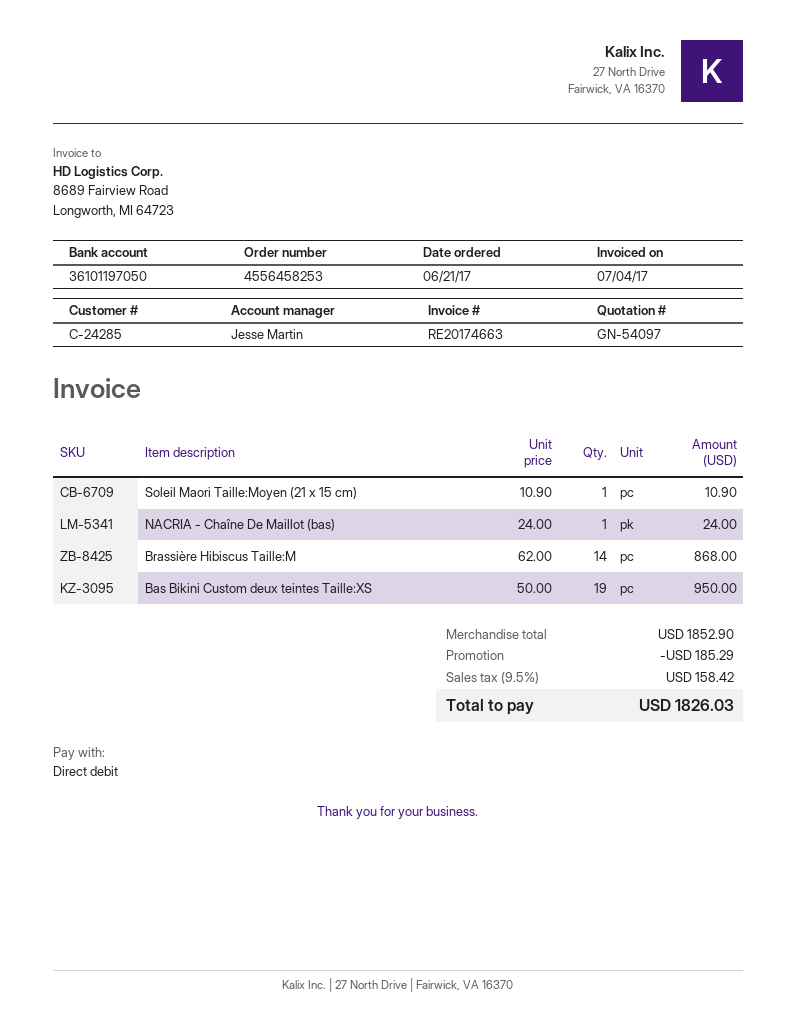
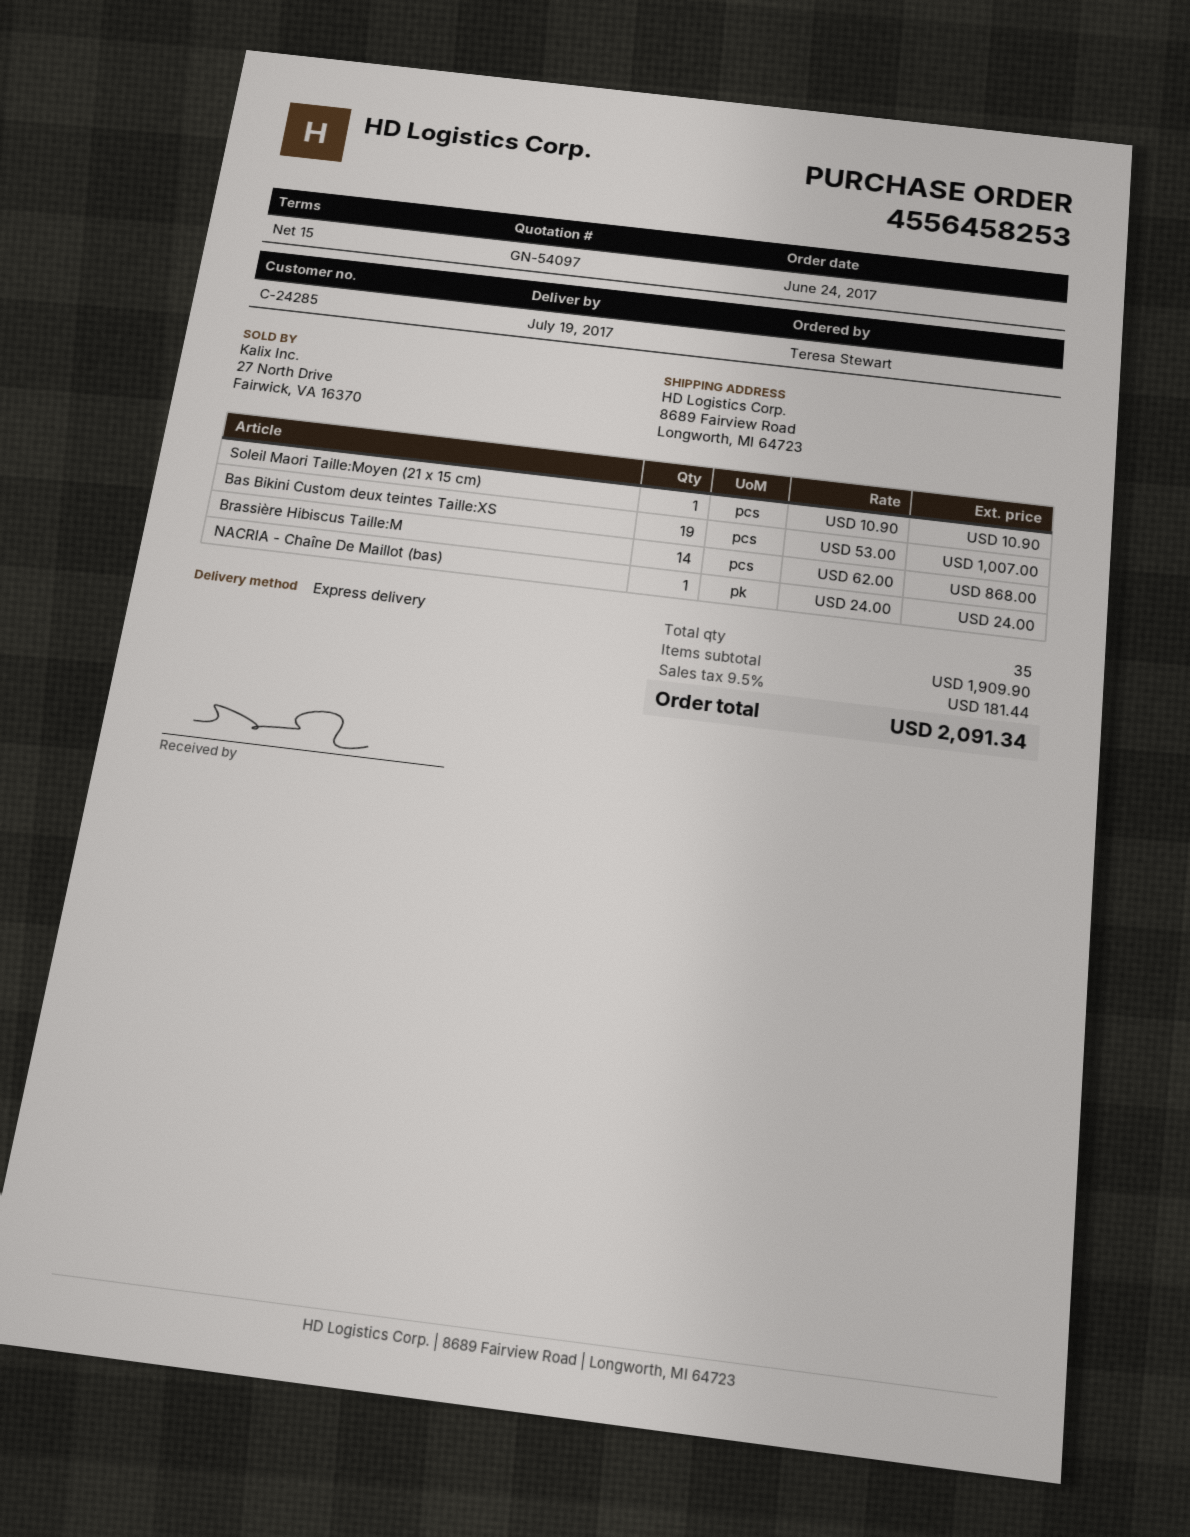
order date: 2017-06-21 -> 2017-06-24
Bas Bikini Custom deux teintes Taille:XS: 19 x 50.00 = 950.00 -> 19 x 53.00 = 1007.00
subtotal: 1852.90 -> 1909.90
discount: 185.29 -> none
tax: 9.5% = 158.42 -> 9.5% = 181.44
total: 1826.03 -> 2091.34

